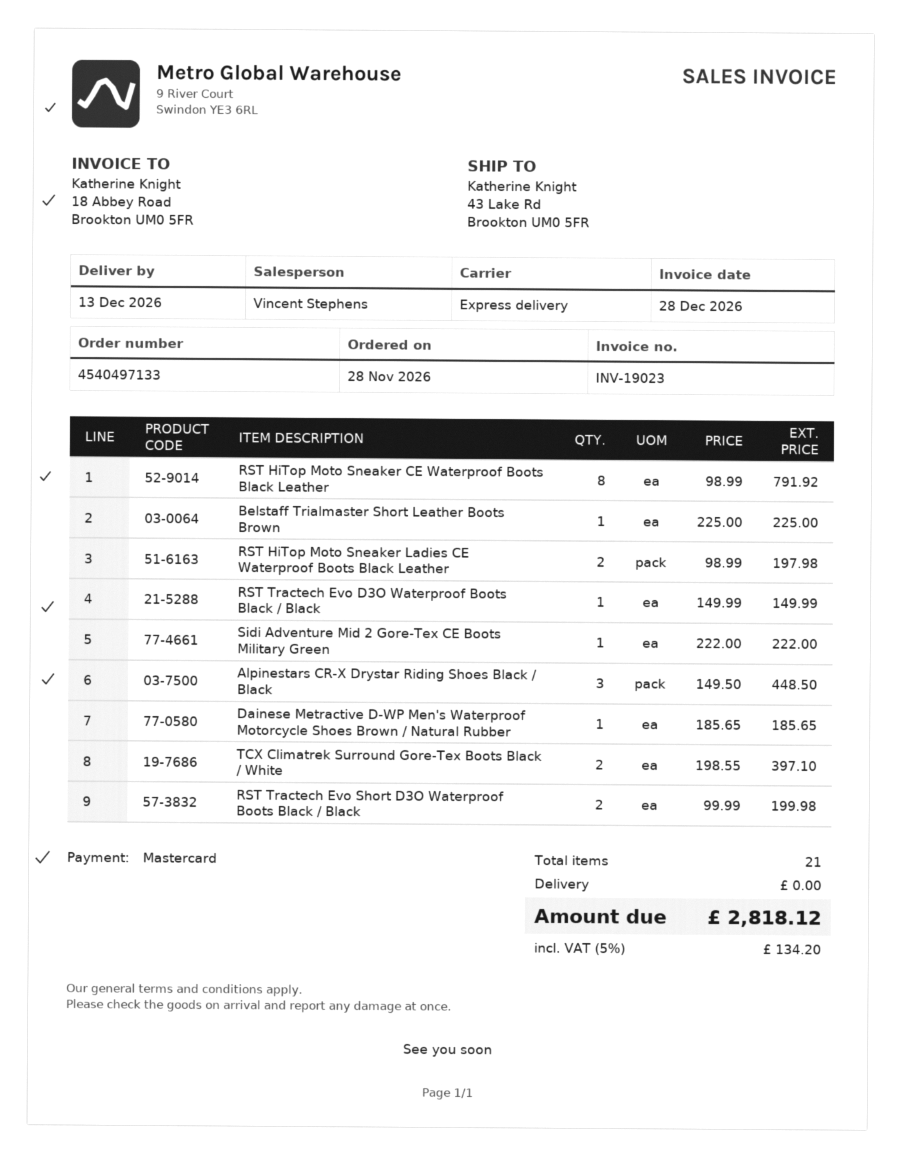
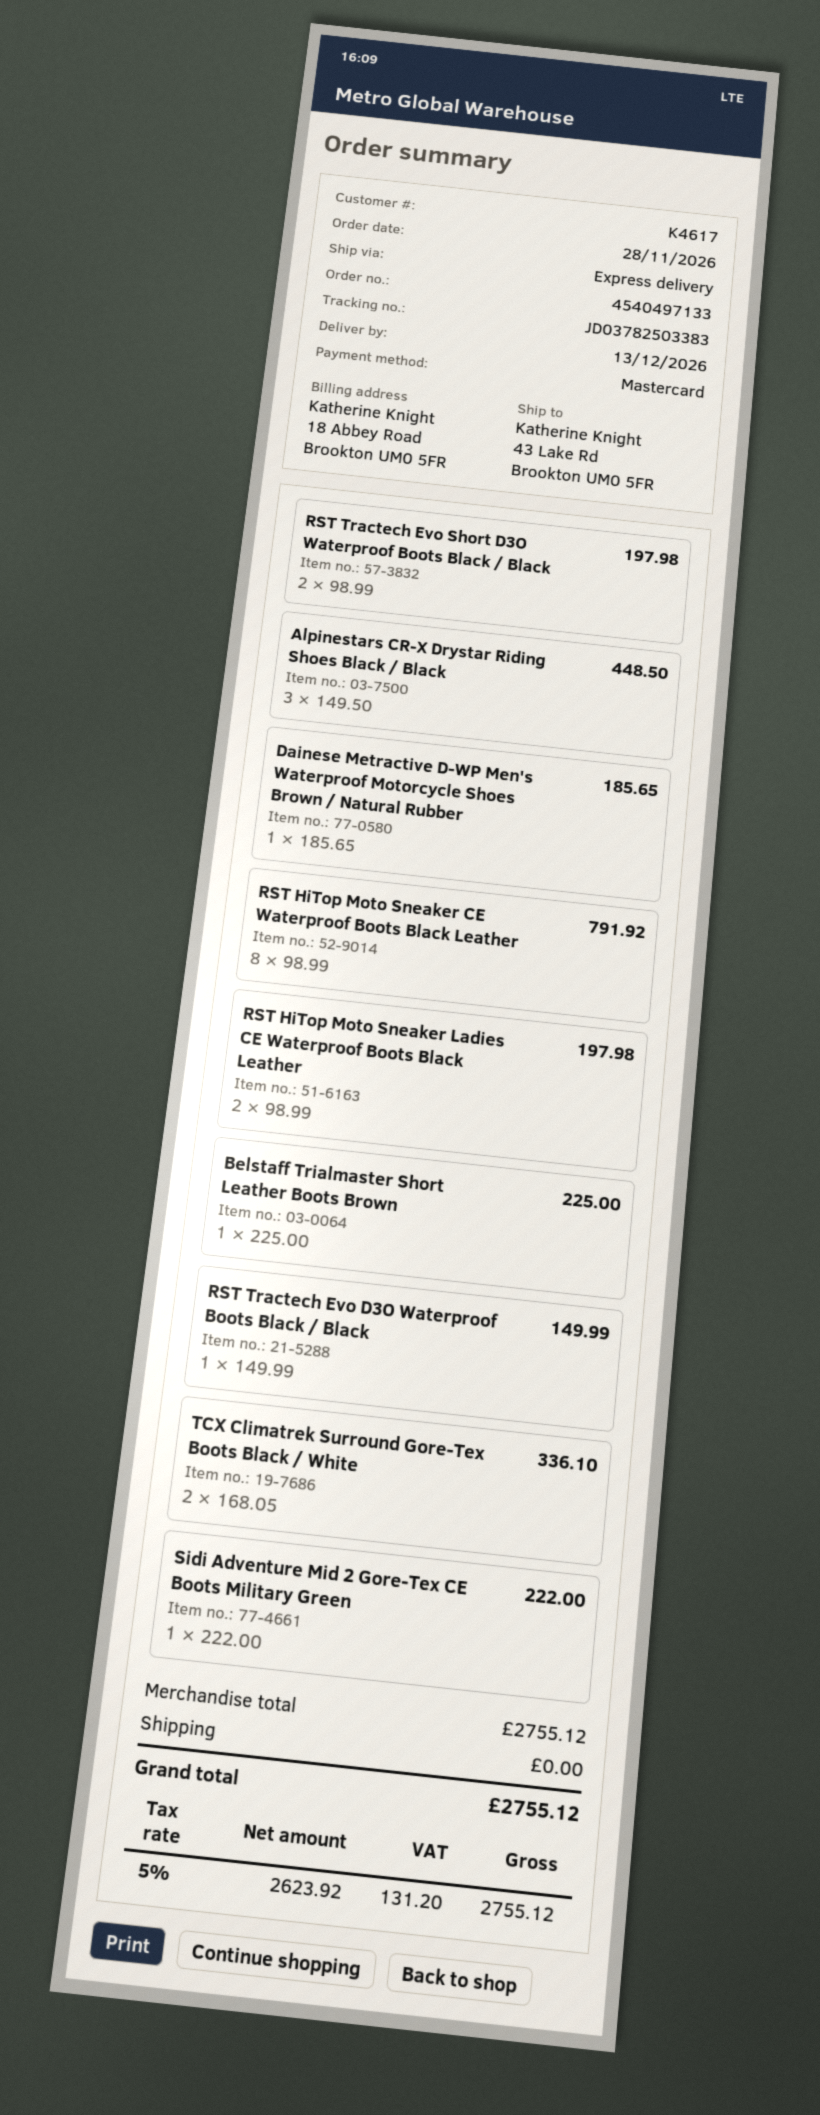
TCX Climatrek Surround Gore-Tex Boots Black / White: 2 x 198.55 = 397.10 -> 2 x 168.05 = 336.10
RST Tractech Evo Short D3O Waterproof Boots Black / Black: 2 x 99.99 = 199.98 -> 2 x 98.99 = 197.98
tax: 5% = 134.20 -> 5% = 131.20
total: 2818.12 -> 2755.12

